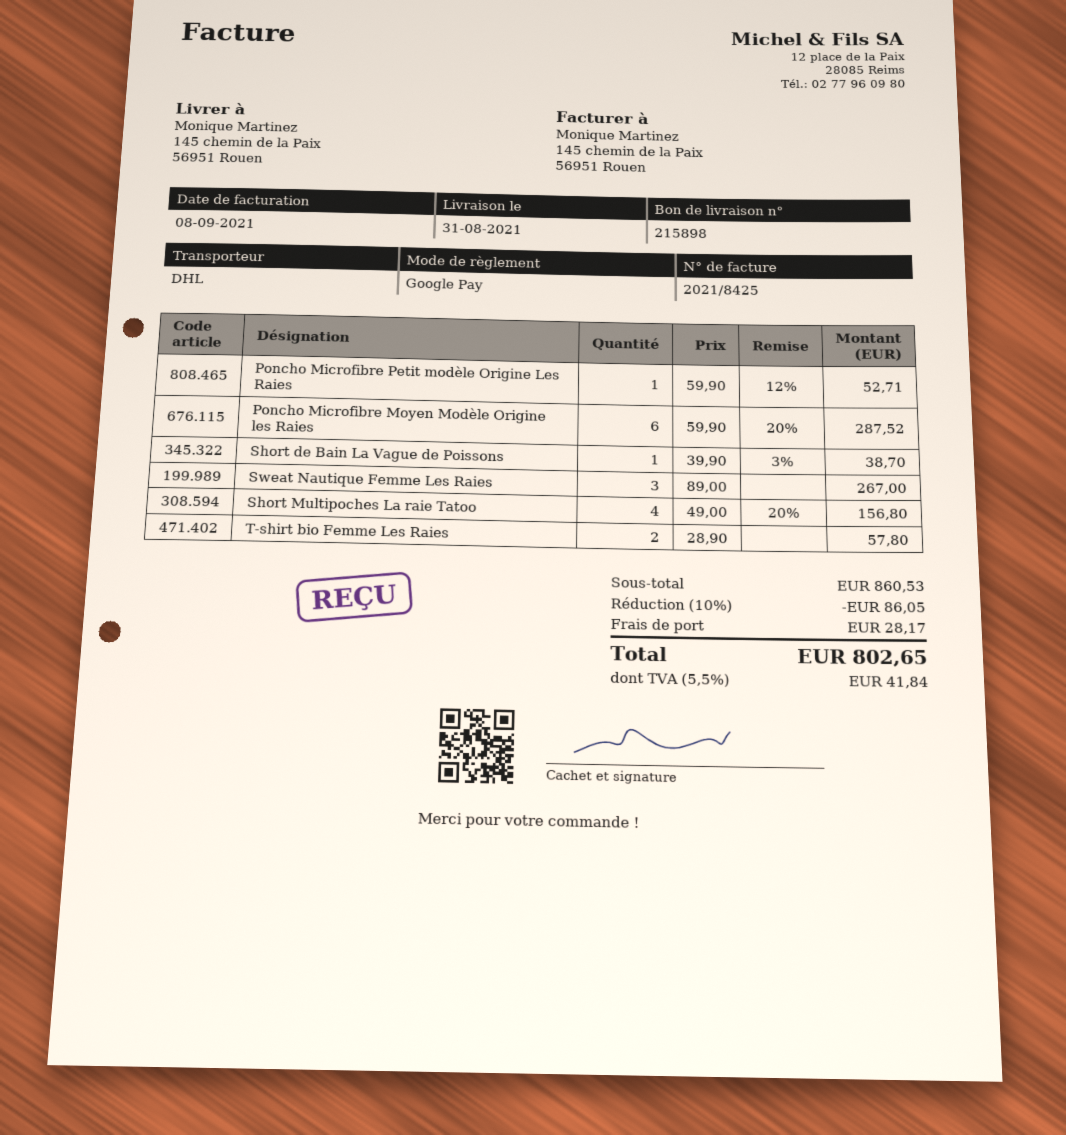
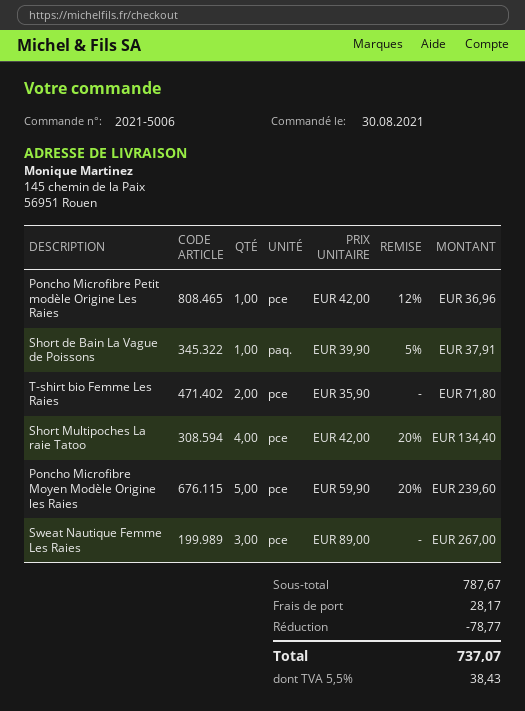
Poncho Microfibre Petit modèle Origine Les Raies: 1 x 59.90 - 12% = 52.71 -> 1 x 42.00 - 12% = 36.96
Poncho Microfibre Moyen Modèle Origine les Raies: 6 x 59.90 - 20% = 287.52 -> 5 x 59.90 - 20% = 239.60
Short de Bain La Vague de Poissons: 1 x 39.90 - 3% = 38.70 -> 1 x 39.90 - 5% = 37.91
Short Multipoches La raie Tatoo: 4 x 49.00 - 20% = 156.80 -> 4 x 42.00 - 20% = 134.40
T-shirt bio Femme Les Raies: 2 x 28.90 = 57.80 -> 2 x 35.90 = 71.80
subtotal: 860.53 -> 787.67
discount: 86.05 -> 78.77
tax: 5.5% = 41.84 -> 5.5% = 38.43
total: 802.65 -> 737.07

